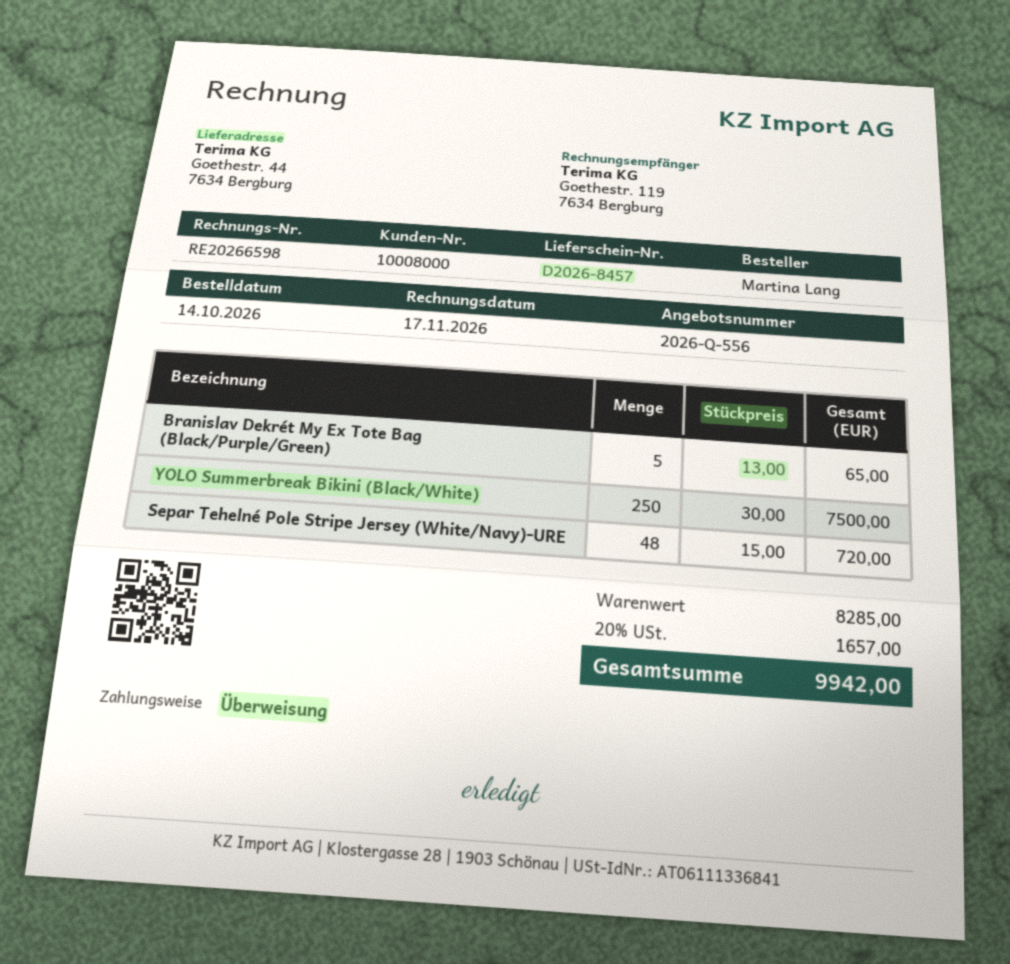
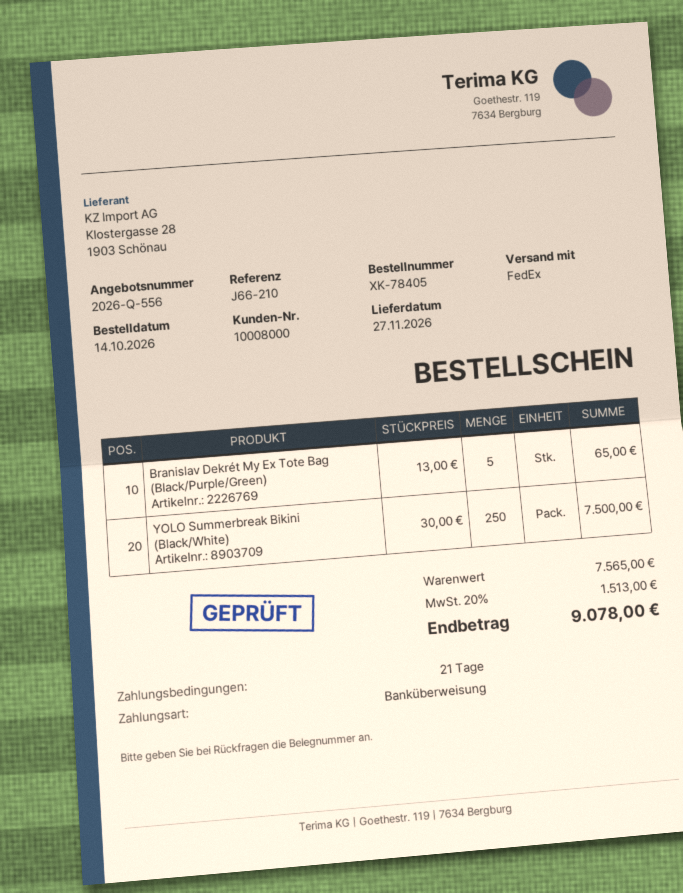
Separ Tehelné Pole Stripe Jersey (White/Navy)-URE: 48 x 15.00 = 720.00 -> none
subtotal: 8285.00 -> 7565.00
tax: 20% = 1657.00 -> 20% = 1513.00
total: 9942.00 -> 9078.00

